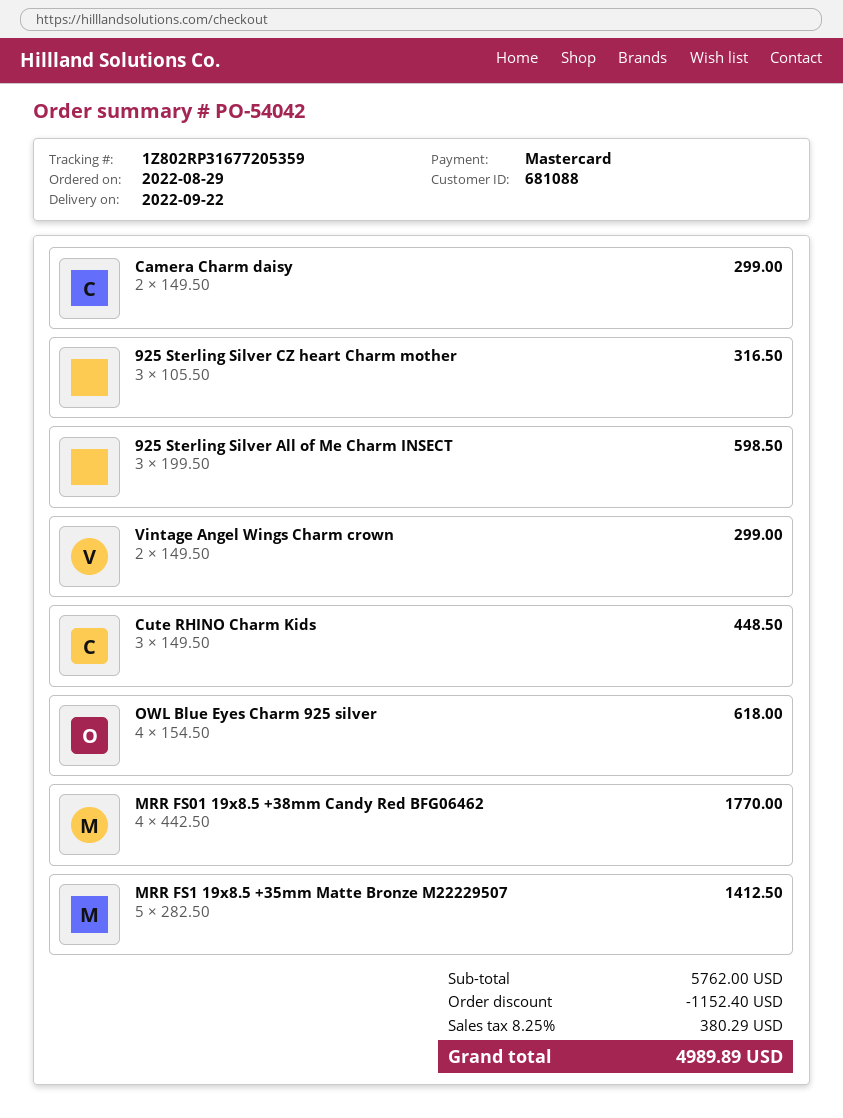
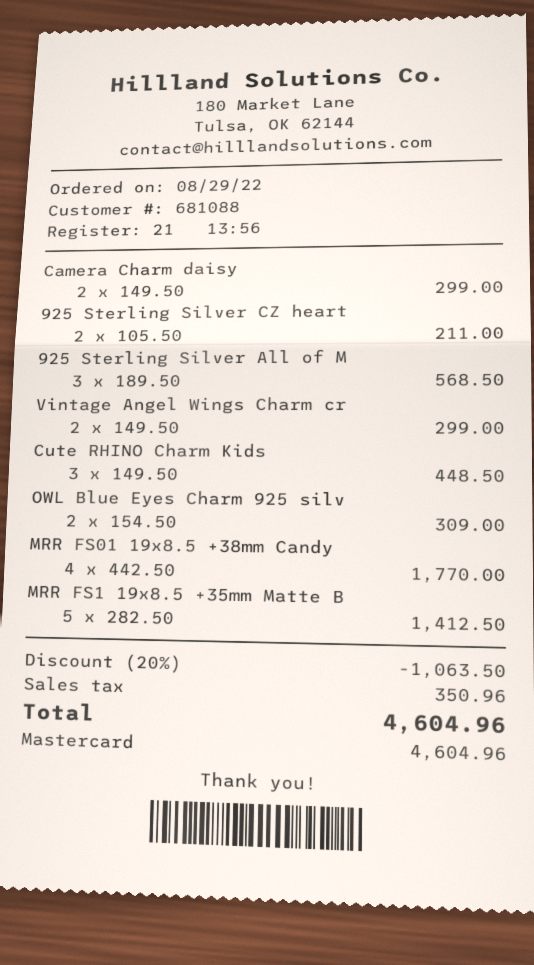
925 Sterling Silver CZ heart Charm mother: 3 x 105.50 = 316.50 -> 2 x 105.50 = 211.00
925 Sterling Silver All of Me Charm INSECT: 3 x 199.50 = 598.50 -> 3 x 189.50 = 568.50
OWL Blue Eyes Charm 925 silver: 4 x 154.50 = 618.00 -> 2 x 154.50 = 309.00
discount: 1152.40 -> 1063.50
tax: 380.29 -> 350.96
total: 4989.89 -> 4604.96

